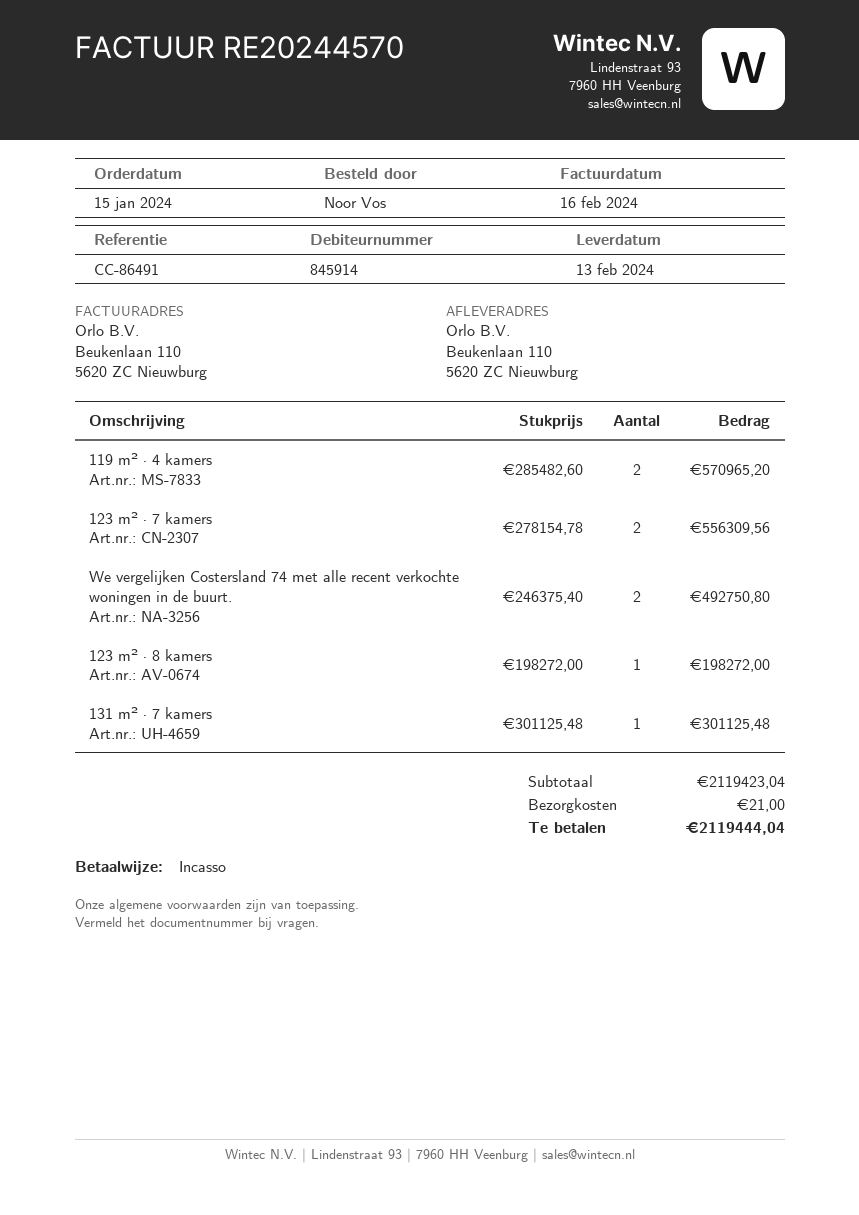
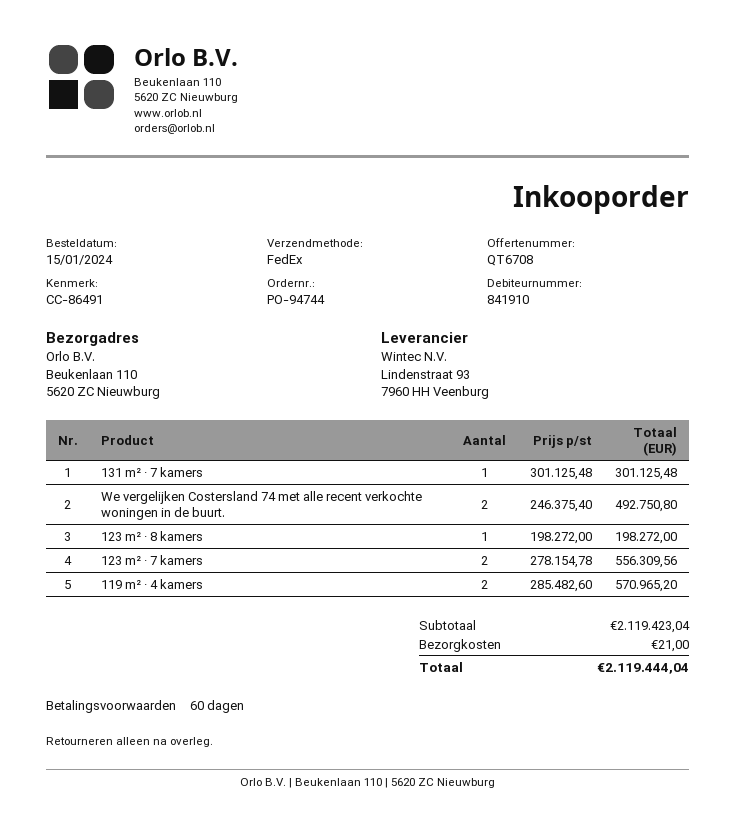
customer number: 845914 -> 841910

